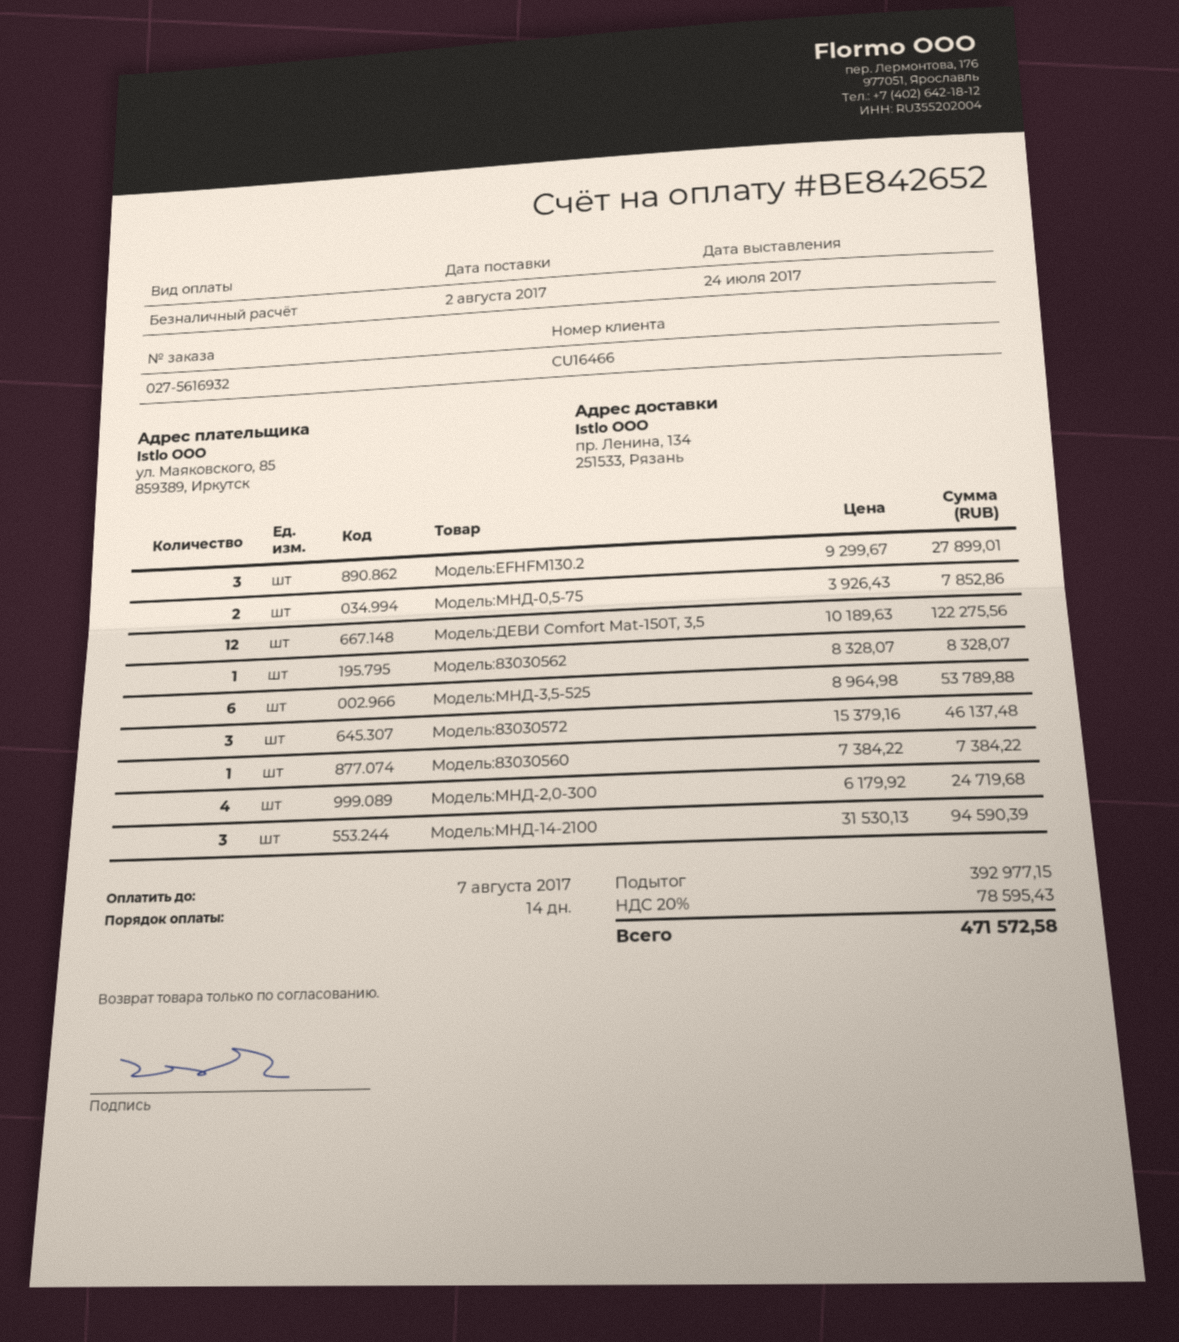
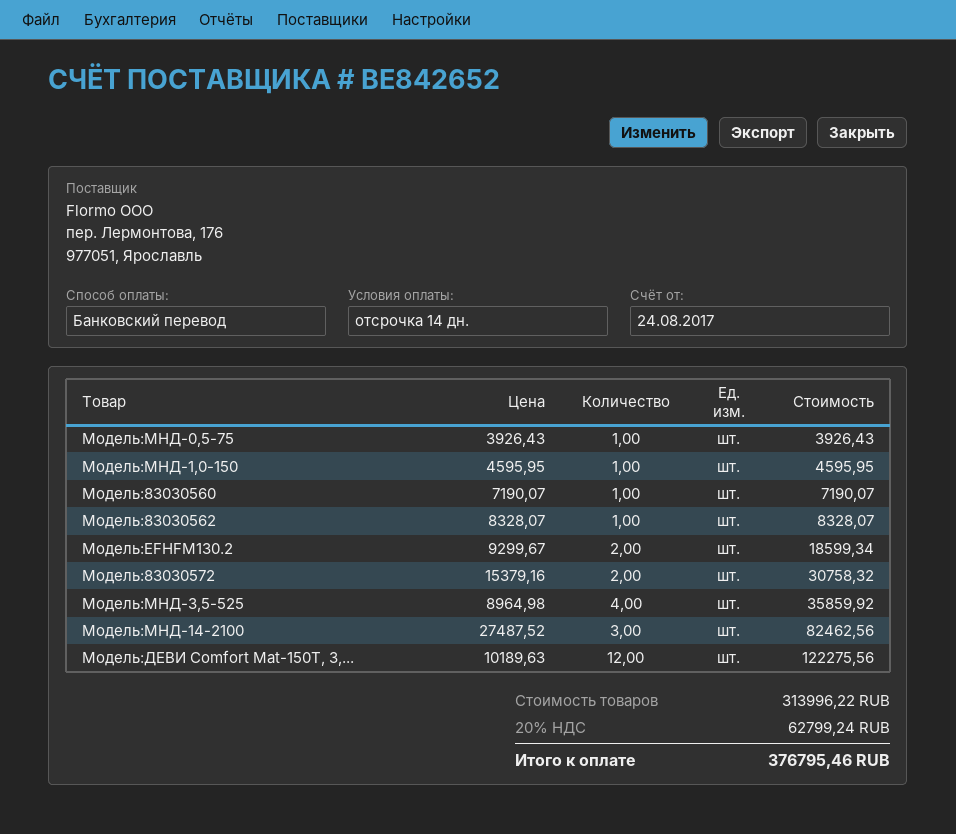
invoice date: 2017-07-24 -> 2017-08-24
Модель:EFHFM130.2: 3 x 9299.67 = 27899.01 -> 2 x 9299.67 = 18599.34
Модель:МНД-0,5-75: 2 x 3926.43 = 7852.86 -> 1 x 3926.43 = 3926.43
Модель:МНД-3,5-525: 6 x 8964.98 = 53789.88 -> 4 x 8964.98 = 35859.92
Модель:83030572: 3 x 15379.16 = 46137.48 -> 2 x 15379.16 = 30758.32
Модель:83030560: 1 x 7384.22 = 7384.22 -> 1 x 7190.07 = 7190.07
Модель:МНД-2,0-300: 4 x 6179.92 = 24719.68 -> none
Модель:МНД-14-2100: 3 x 31530.13 = 94590.39 -> 3 x 27487.52 = 82462.56
Модель:МНД-1,0-150: none -> 1 x 4595.95 = 4595.95
subtotal: 392977.15 -> 313996.22
tax: 20% = 78595.43 -> 20% = 62799.24
total: 471572.58 -> 376795.46

